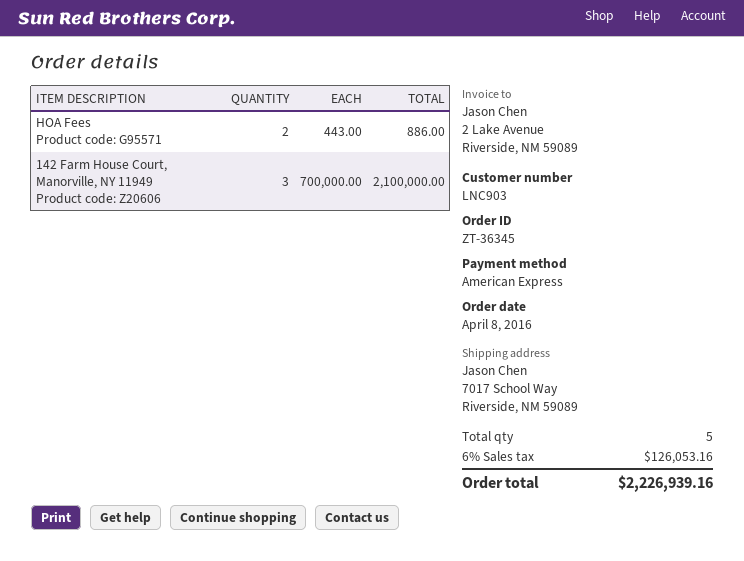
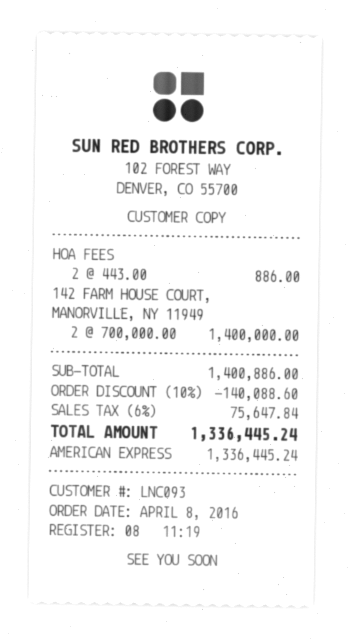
customer number: LNC903 -> LNC093
142 Farm House Court, Manorville, NY 11949: 3 x 700000.00 = 2100000.00 -> 2 x 700000.00 = 1400000.00
discount: none -> 10% = 140088.60
tax: 6% = 126053.16 -> 6% = 75647.84
total: 2226939.16 -> 1336445.24

